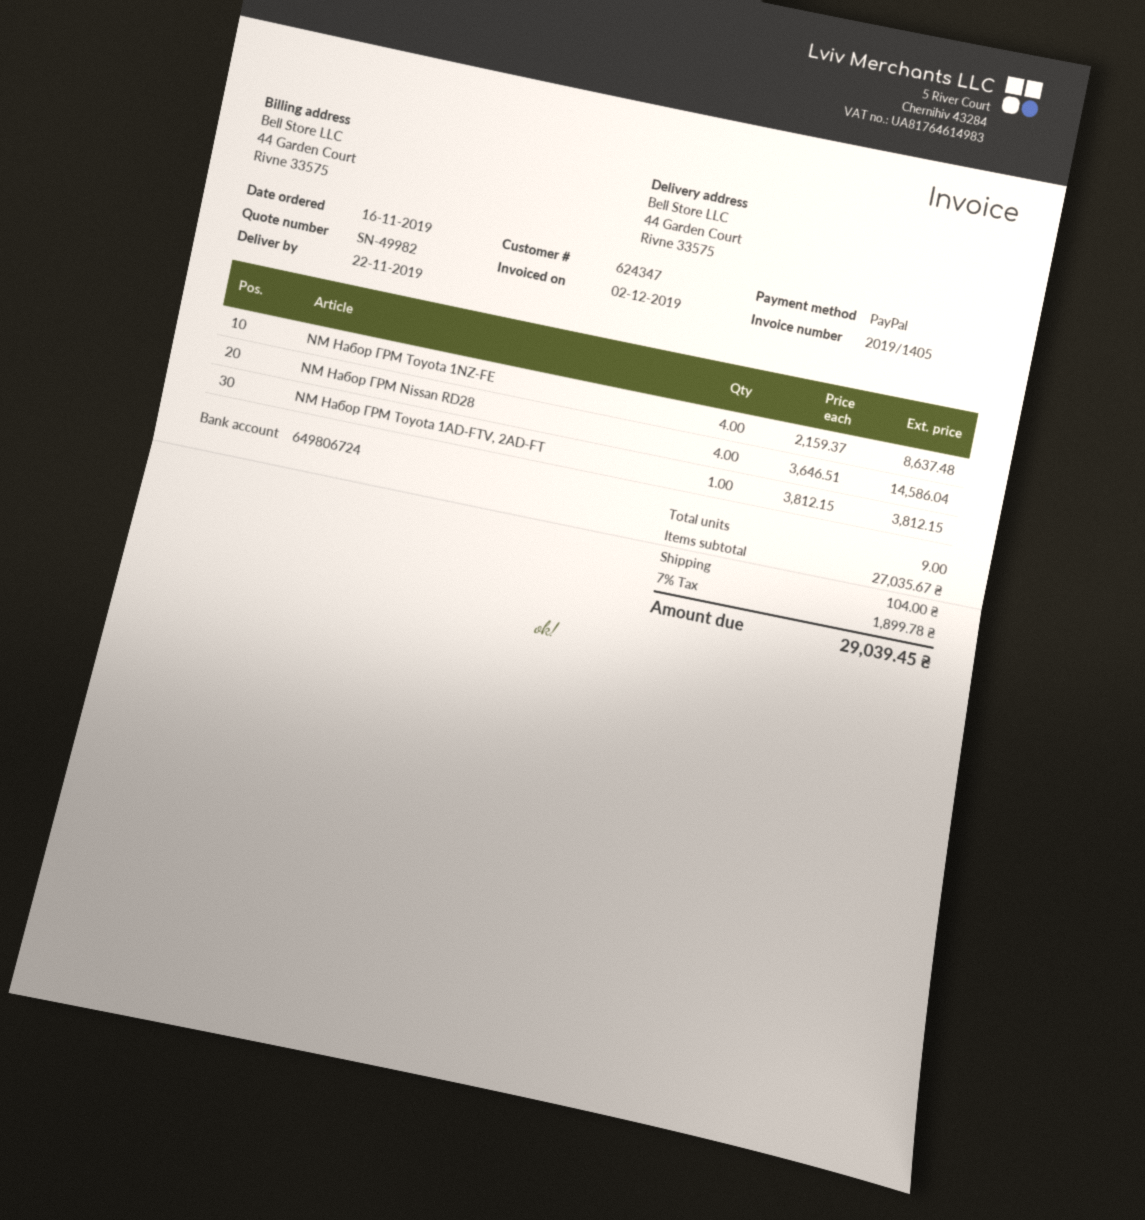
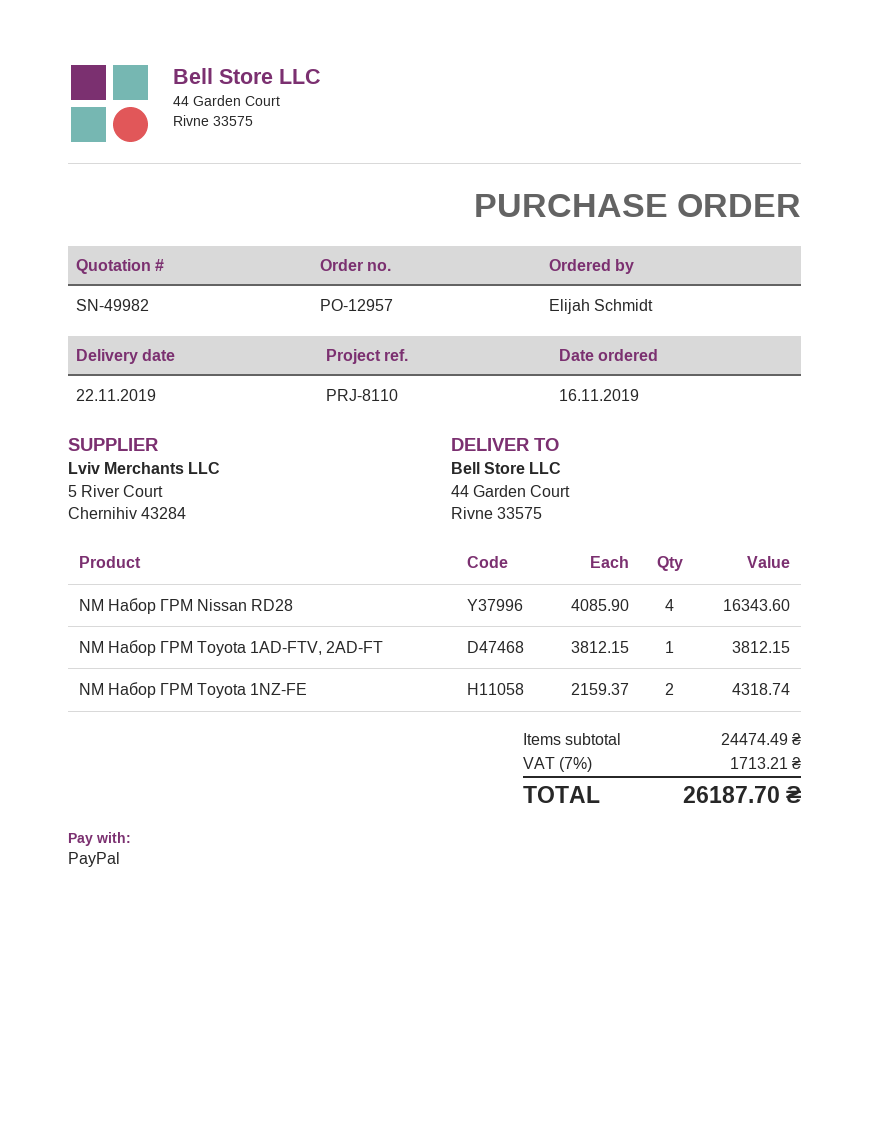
NM Набор ГРМ Toyota 1NZ-FE: 4 x 2159.37 = 8637.48 -> 2 x 2159.37 = 4318.74
NM Набор ГРМ Nissan RD28: 4 x 3646.51 = 14586.04 -> 4 x 4085.90 = 16343.60
subtotal: 27035.67 -> 24474.49
shipping: 104.00 -> none
tax: 7% = 1899.78 -> 7% = 1713.21
total: 29039.45 -> 26187.70

